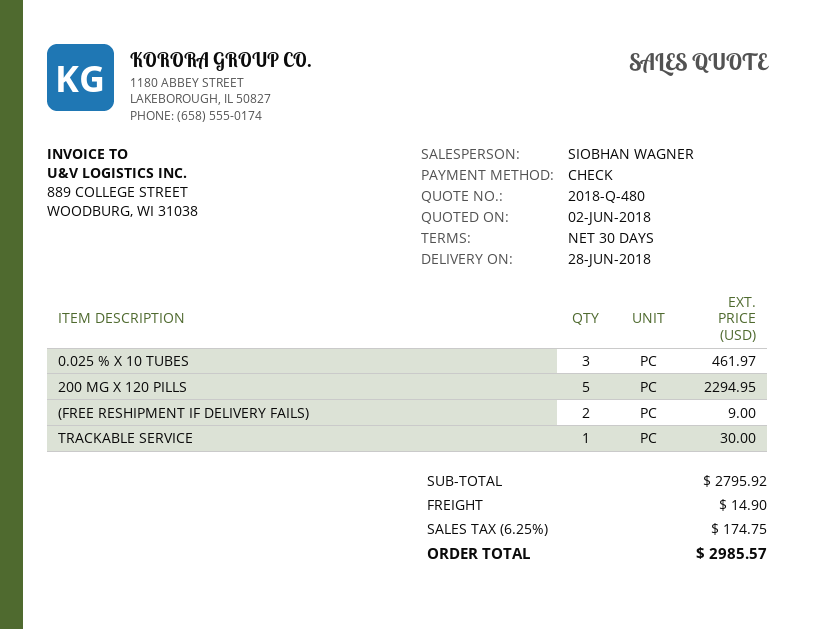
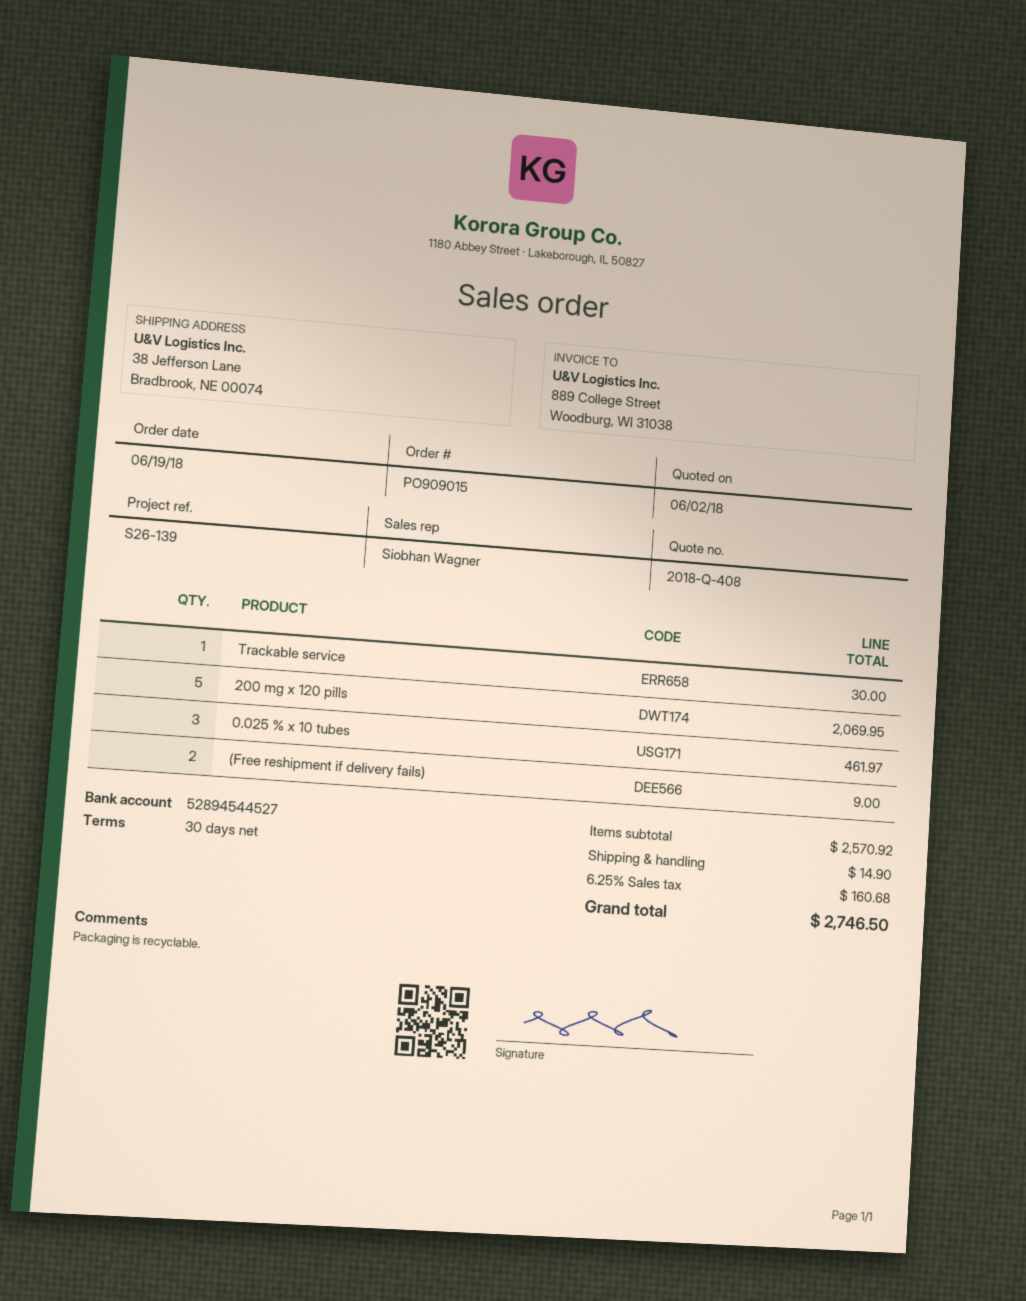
quote number: 2018-Q-480 -> 2018-Q-408
200 MG X 120 PILLS: 5 for 2294.95 -> 5 for 2069.95
subtotal: 2795.92 -> 2570.92
tax: 6.25% = 174.75 -> 6.25% = 160.68
total: 2985.57 -> 2746.50

